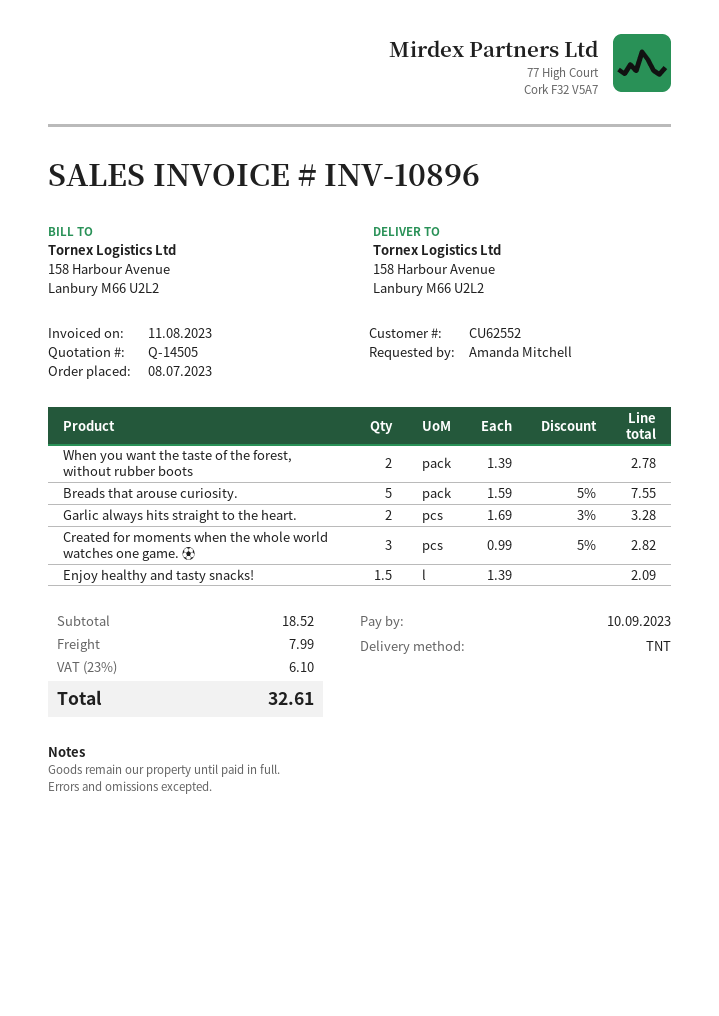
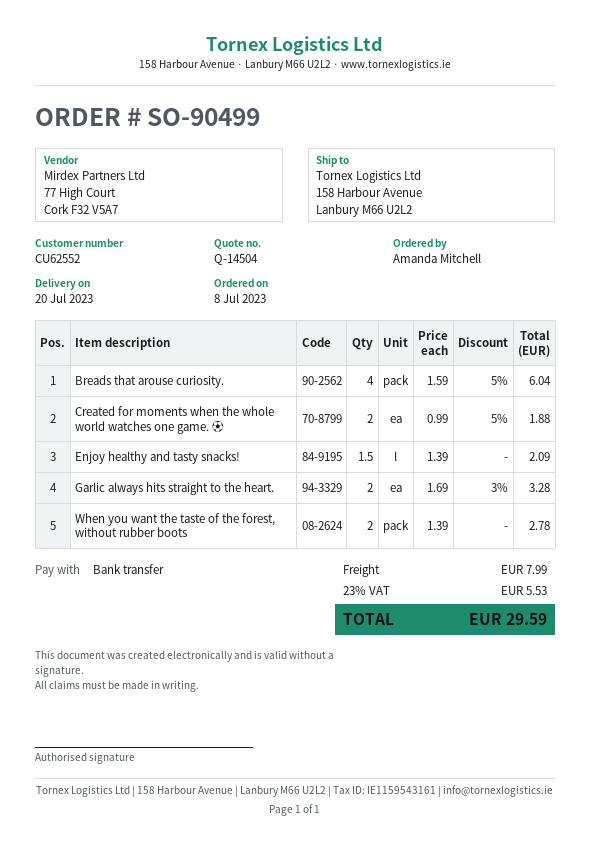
quote number: Q-14505 -> Q-14504
Breads that arouse curiosity.: 5 x 1.59 - 5% = 7.55 -> 4 x 1.59 - 5% = 6.04
Created for moments when the whole world watches one game. ⚽: 3 x 0.99 - 5% = 2.82 -> 2 x 0.99 - 5% = 1.88
tax: 23% = 6.10 -> 23% = 5.53
total: 32.61 -> 29.59

